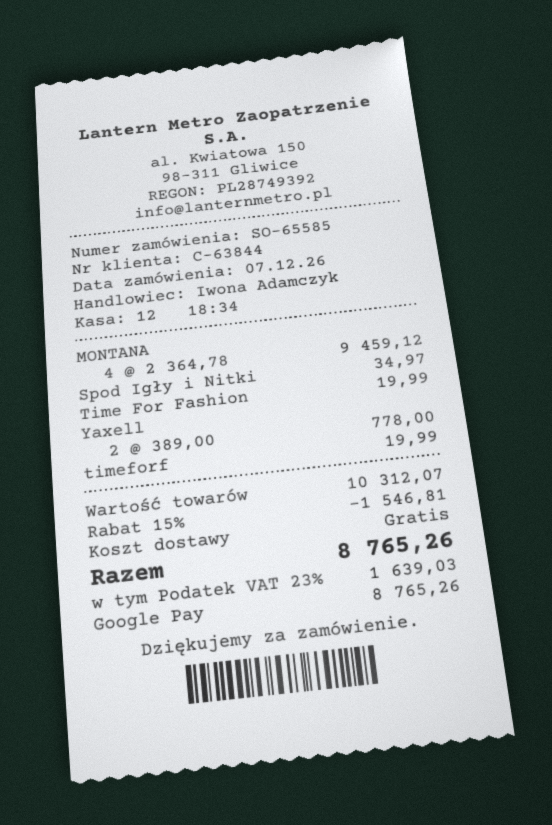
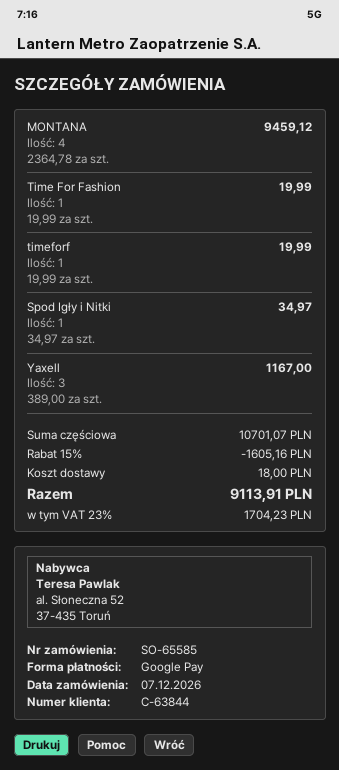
Yaxell: 2 x 389.00 = 778.00 -> 3 x 389.00 = 1167.00
subtotal: 10312.07 -> 10701.07
discount: 15% = 1546.81 -> 15% = 1605.16
shipping: 0.00 -> 18.00
tax: 23% = 1639.03 -> 23% = 1704.23
total: 8765.26 -> 9113.91

